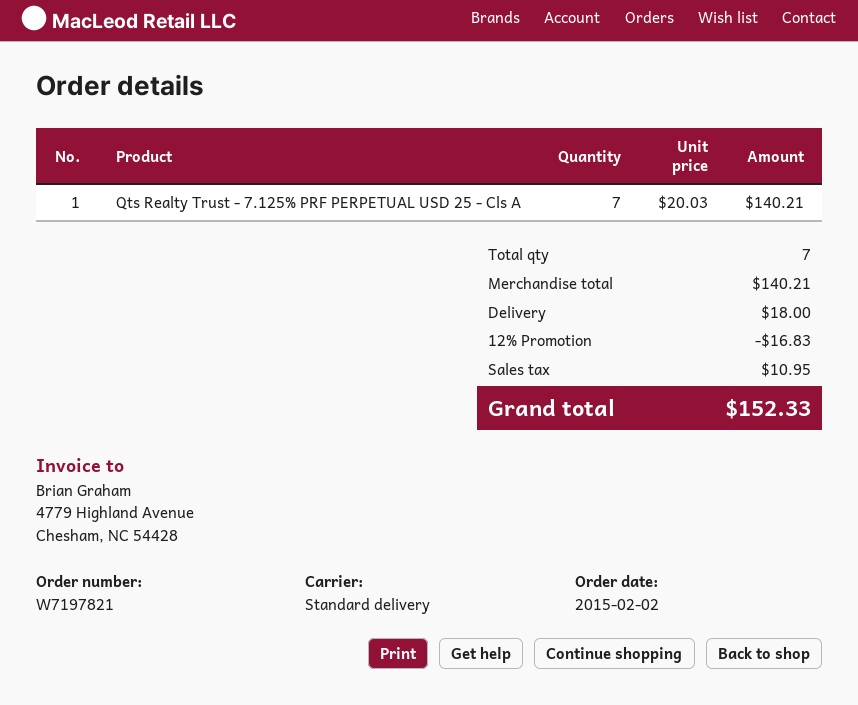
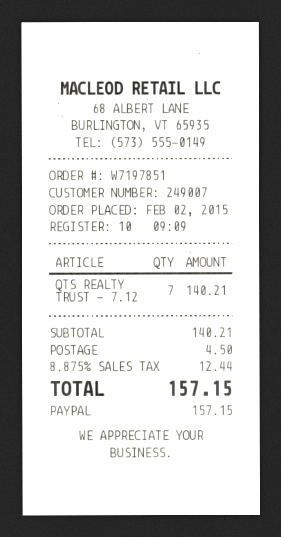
order number: W7197821 -> W7197851
discount: 12% = 16.83 -> none
shipping: 18.00 -> 4.50
tax: 10.95 -> 12.44
total: 152.33 -> 157.15

